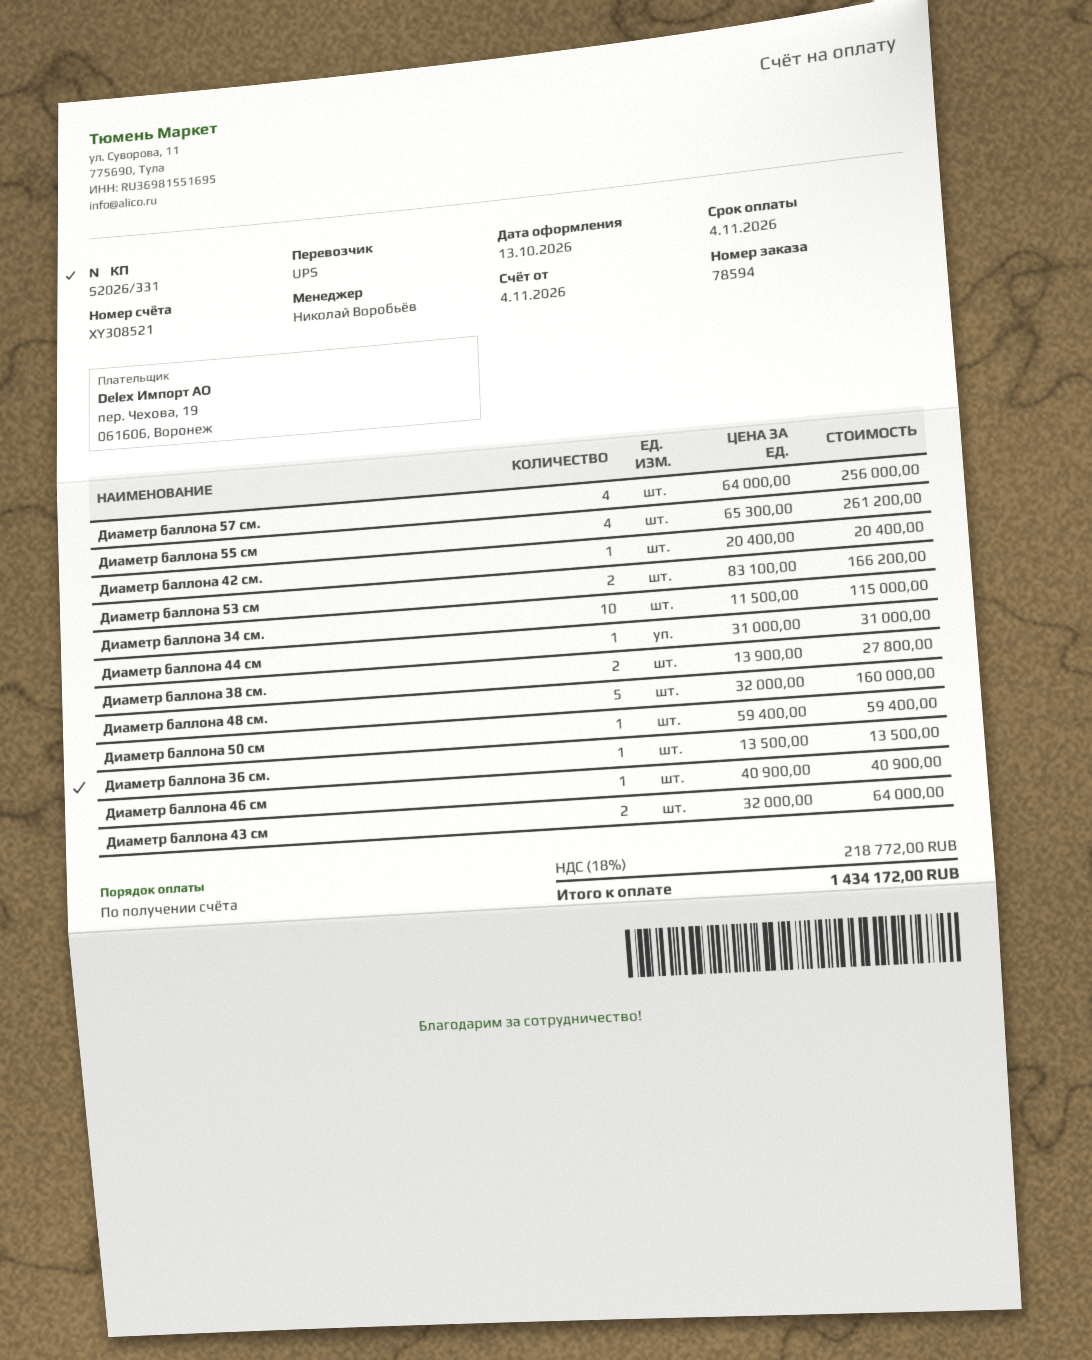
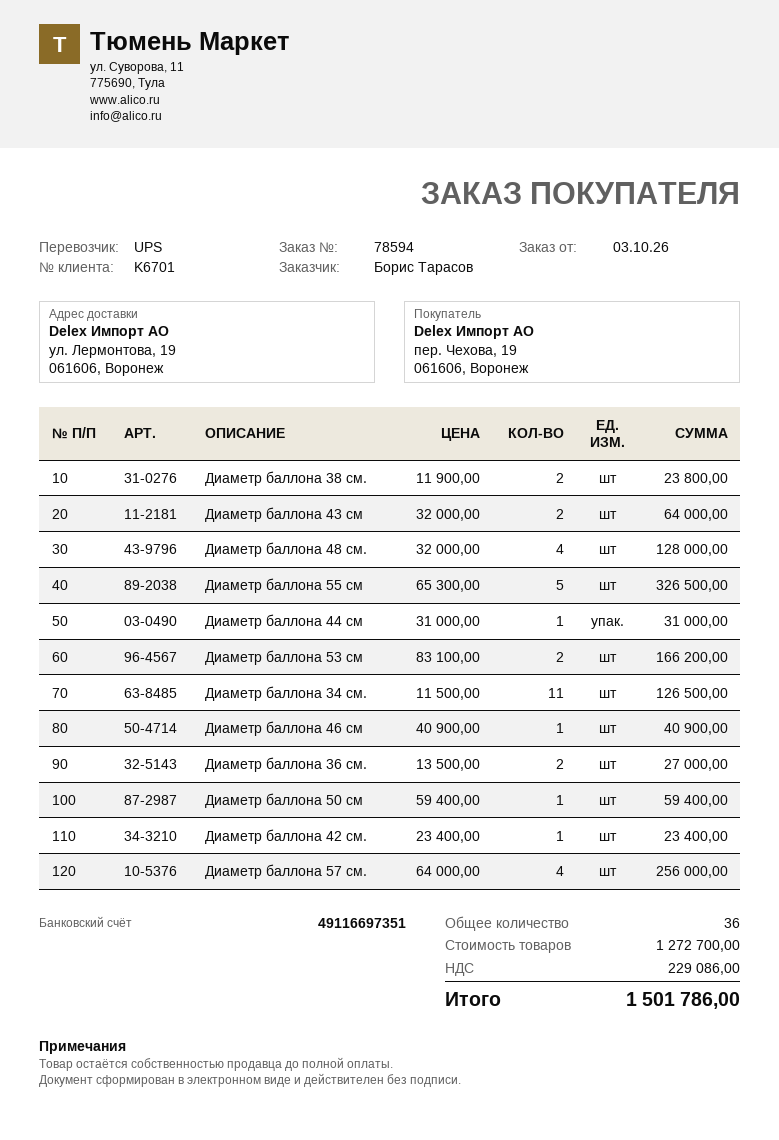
order date: 2026-10-13 -> 2026-10-03
Диаметр баллона 55 см: 4 x 65300.00 = 261200.00 -> 5 x 65300.00 = 326500.00
Диаметр баллона 42 см.: 1 x 20400.00 = 20400.00 -> 1 x 23400.00 = 23400.00
Диаметр баллона 34 см.: 10 x 11500.00 = 115000.00 -> 11 x 11500.00 = 126500.00
Диаметр баллона 38 см.: 2 x 13900.00 = 27800.00 -> 2 x 11900.00 = 23800.00
Диаметр баллона 48 см.: 5 x 32000.00 = 160000.00 -> 4 x 32000.00 = 128000.00
Диаметр баллона 36 см.: 1 x 13500.00 = 13500.00 -> 2 x 13500.00 = 27000.00
tax: 218772.00 -> 229086.00
total: 1434172.00 -> 1501786.00

